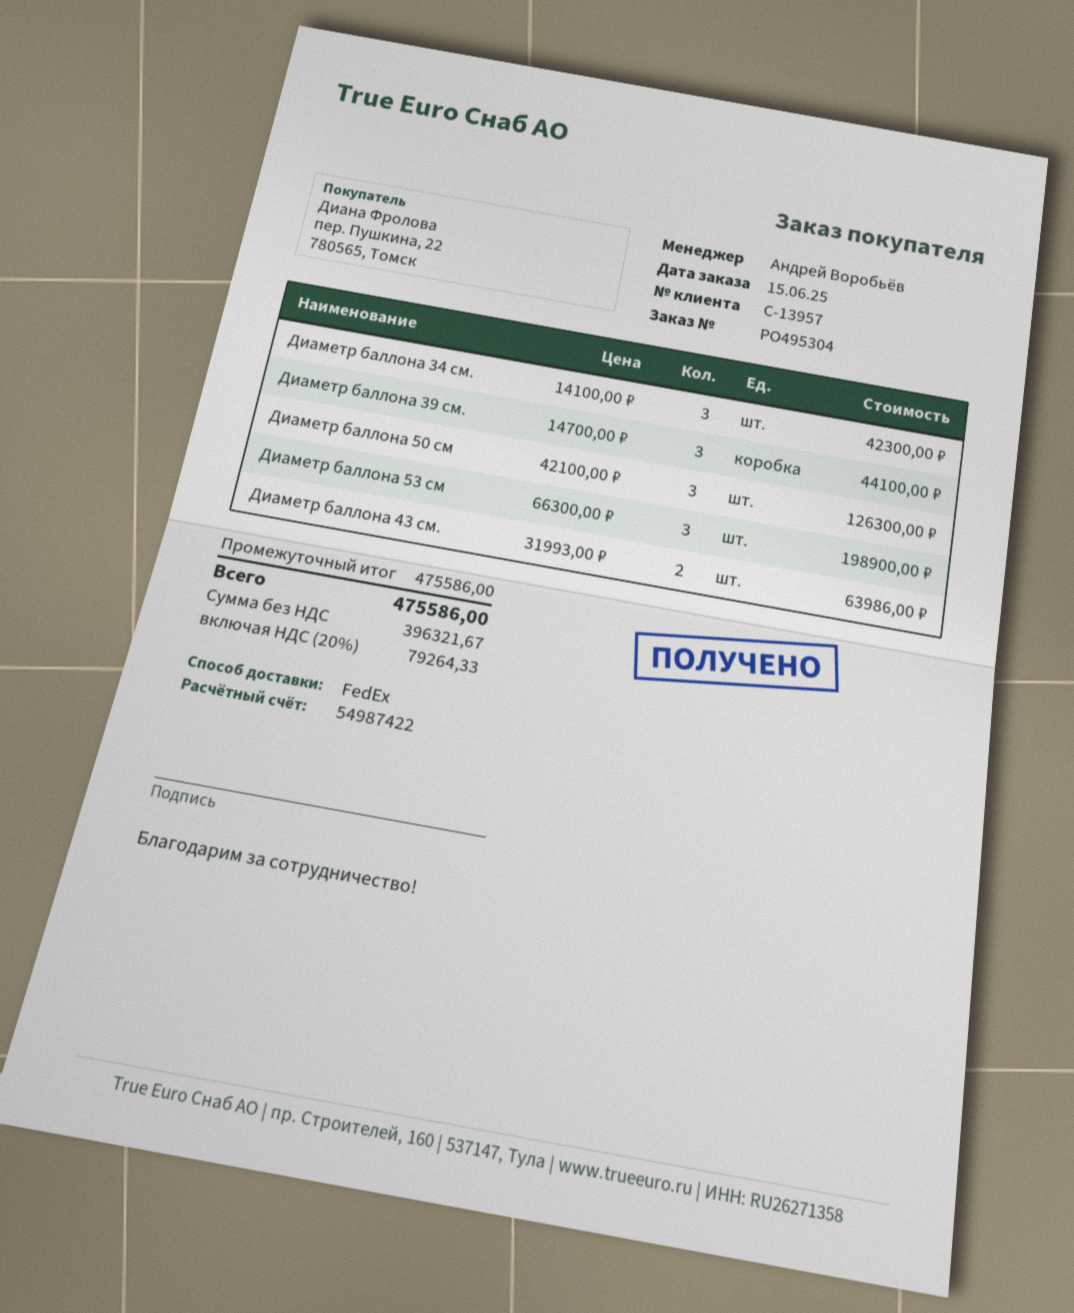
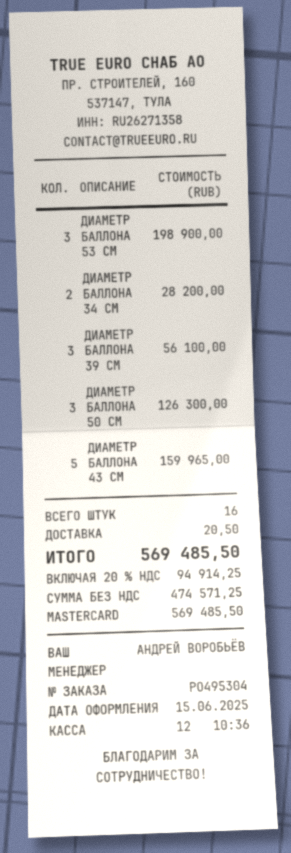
Диаметр баллона 34 см.: 3 for 42300.00 -> 2 for 28200.00
Диаметр баллона 39 см.: 3 for 44100.00 -> 3 for 56100.00
Диаметр баллона 43 см.: 2 for 63986.00 -> 5 for 159965.00
shipping: none -> 20.50
net: 396321.67 -> 474571.25
tax: 20% = 79264.33 -> 20% = 94914.25
total: 475586.00 -> 569485.50

